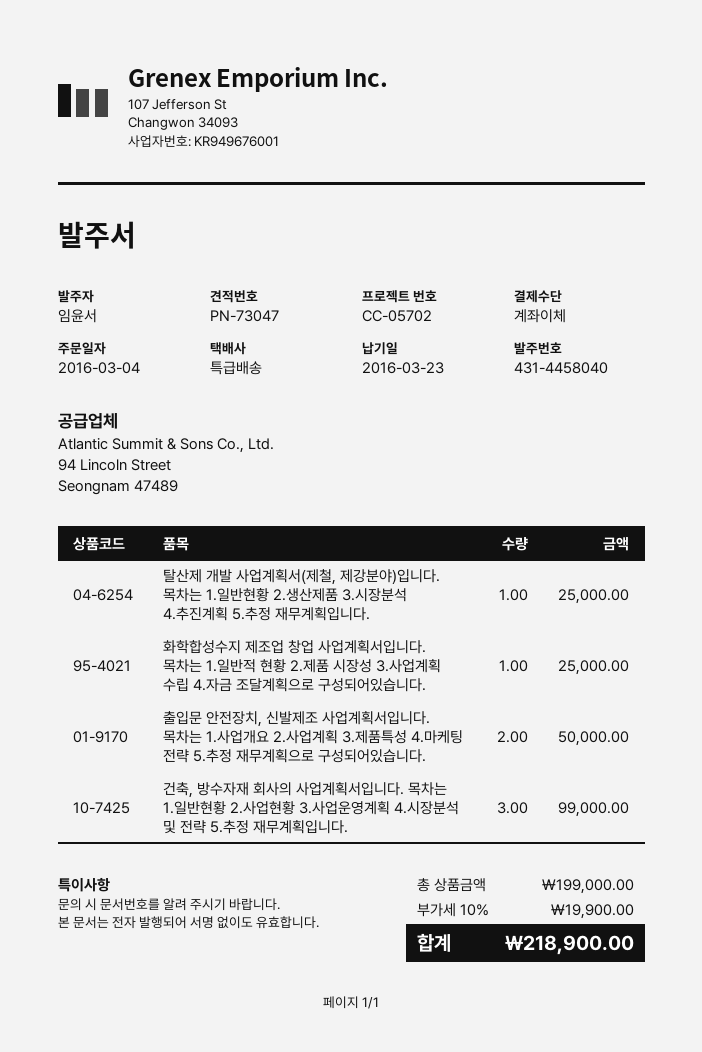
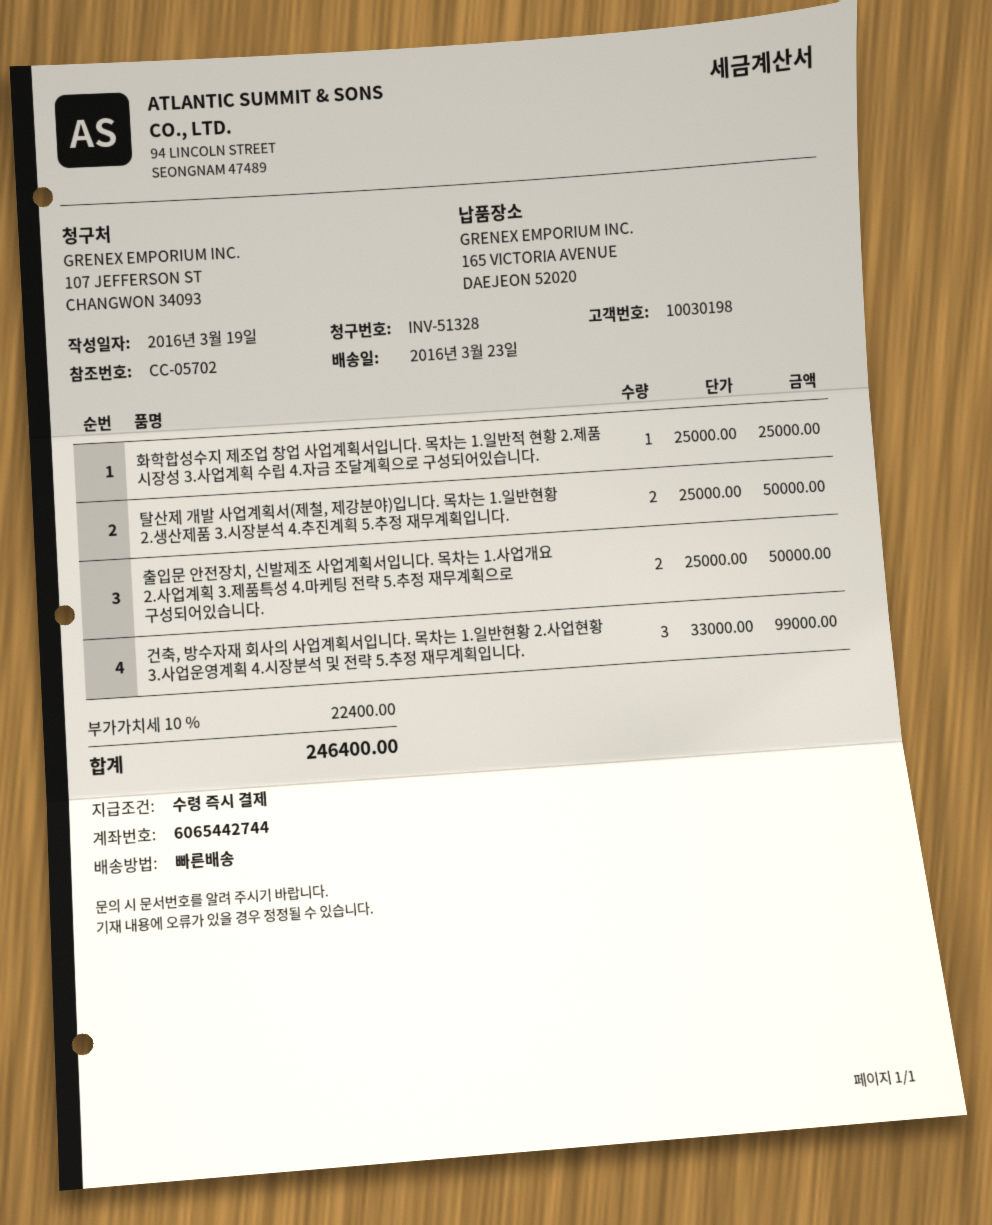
탈산제 개발 사업계획서(제철, 제강분야)입니다. 목차는 1.일반현황 2.생산제품 3.시장분석 4.추진계획 5.추정 재무계획입니다.: 1 for 25000.00 -> 2 for 50000.00
tax: 10% = 19900.00 -> 10% = 22400.00
total: 218900.00 -> 246400.00

